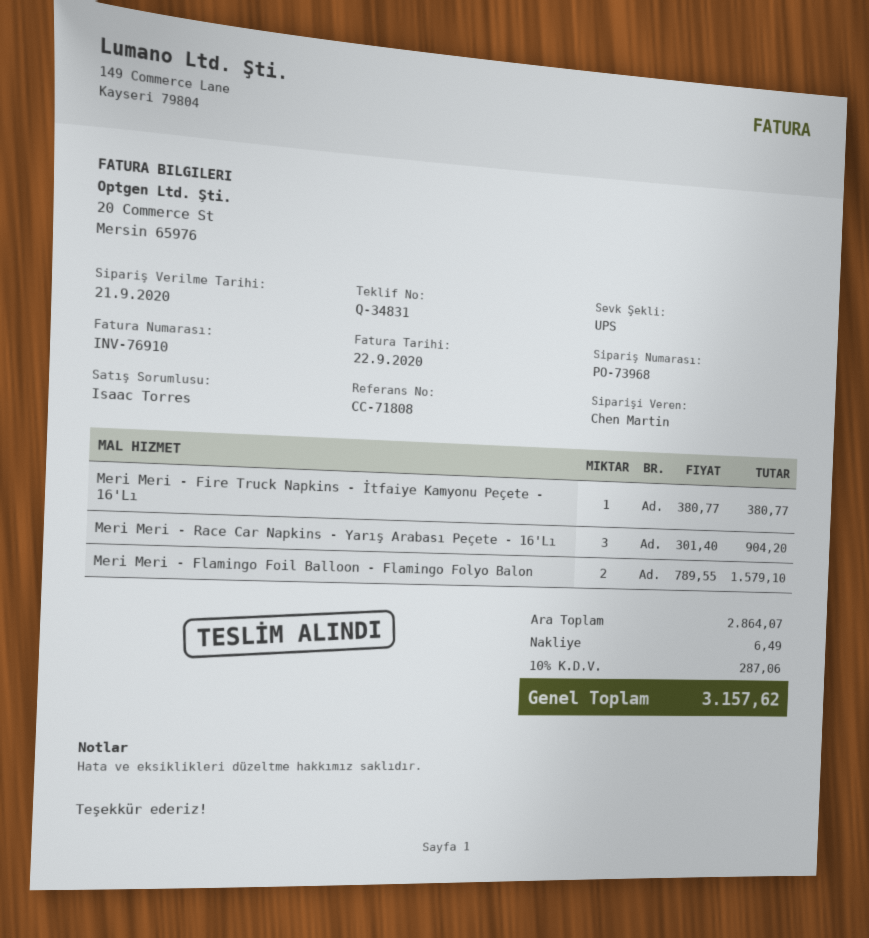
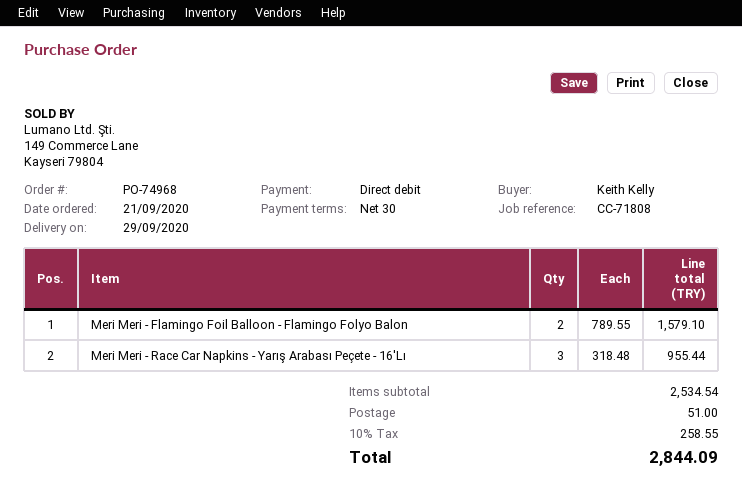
order number: PO-73968 -> PO-74968
ordered by: Chen Martin -> Keith Kelly
Meri Meri - Fire Truck Napkins - İtfaiye Kamyonu Peçete - 16'Lı: 1 x 380.77 = 380.77 -> none
Meri Meri - Race Car Napkins - Yarış Arabası Peçete - 16'Lı: 3 x 301.40 = 904.20 -> 3 x 318.48 = 955.44
subtotal: 2864.07 -> 2534.54
shipping: 6.49 -> 51.00
tax: 10% = 287.06 -> 10% = 258.55
total: 3157.62 -> 2844.09

